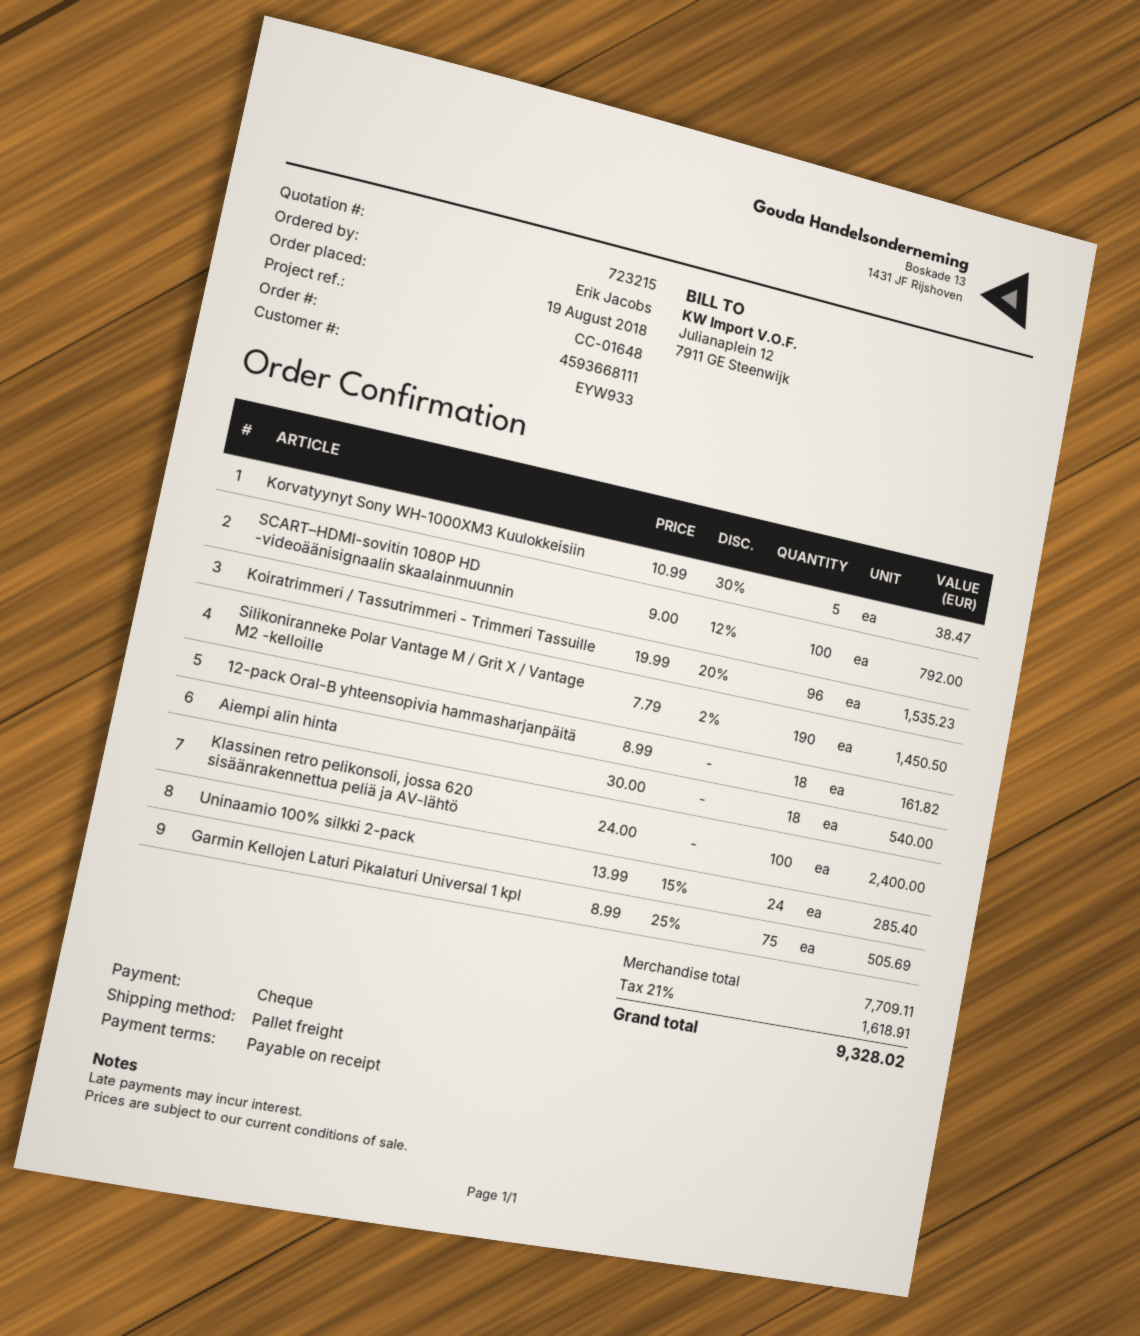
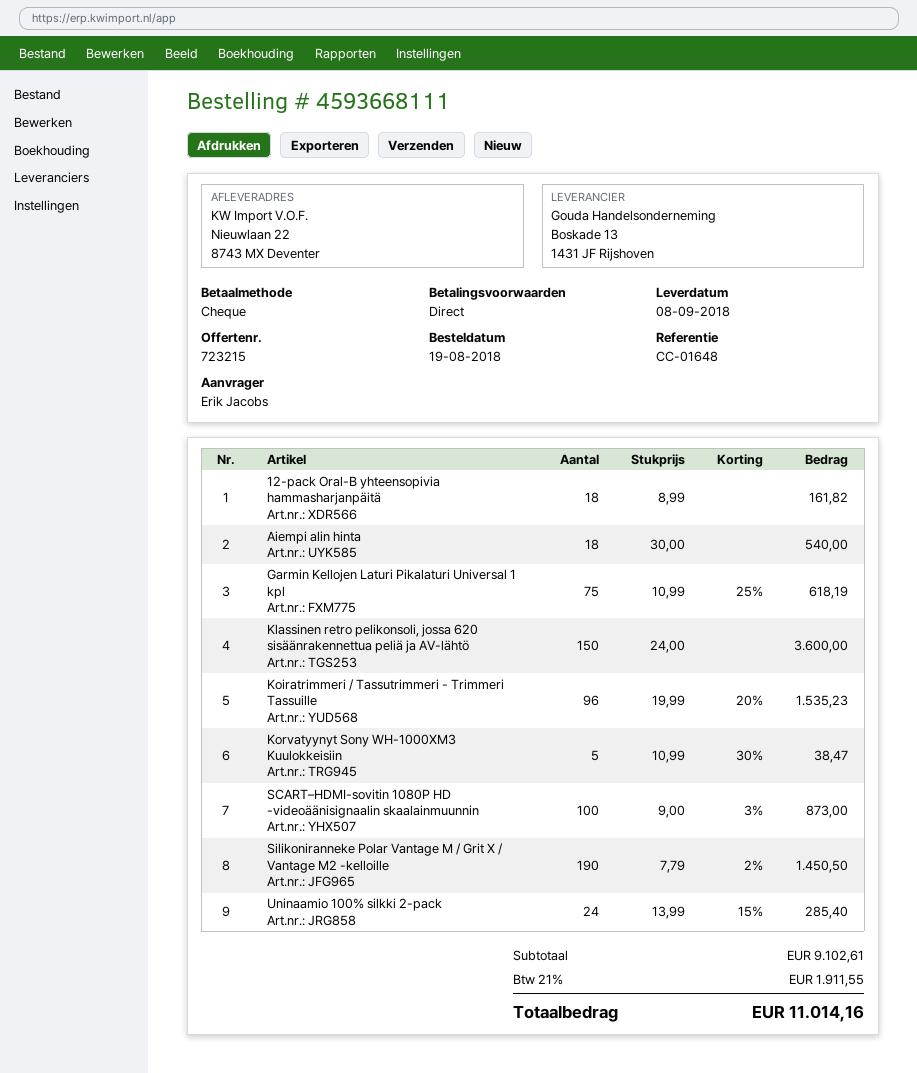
SCART–HDMI-sovitin 1080P HD -videoäänisignaalin skaalainmuunnin: 100 x 9.00 - 12% = 792.00 -> 100 x 9.00 - 3% = 873.00
Klassinen retro pelikonsoli, jossa 620 sisäänrakennettua peliä ja AV-lähtö: 100 x 24.00 = 2400.00 -> 150 x 24.00 = 3600.00
Garmin Kellojen Laturi Pikalaturi Universal 1 kpl: 75 x 8.99 - 25% = 505.69 -> 75 x 10.99 - 25% = 618.19
subtotal: 7709.11 -> 9102.61
tax: 21% = 1618.91 -> 21% = 1911.55
total: 9328.02 -> 11014.16

